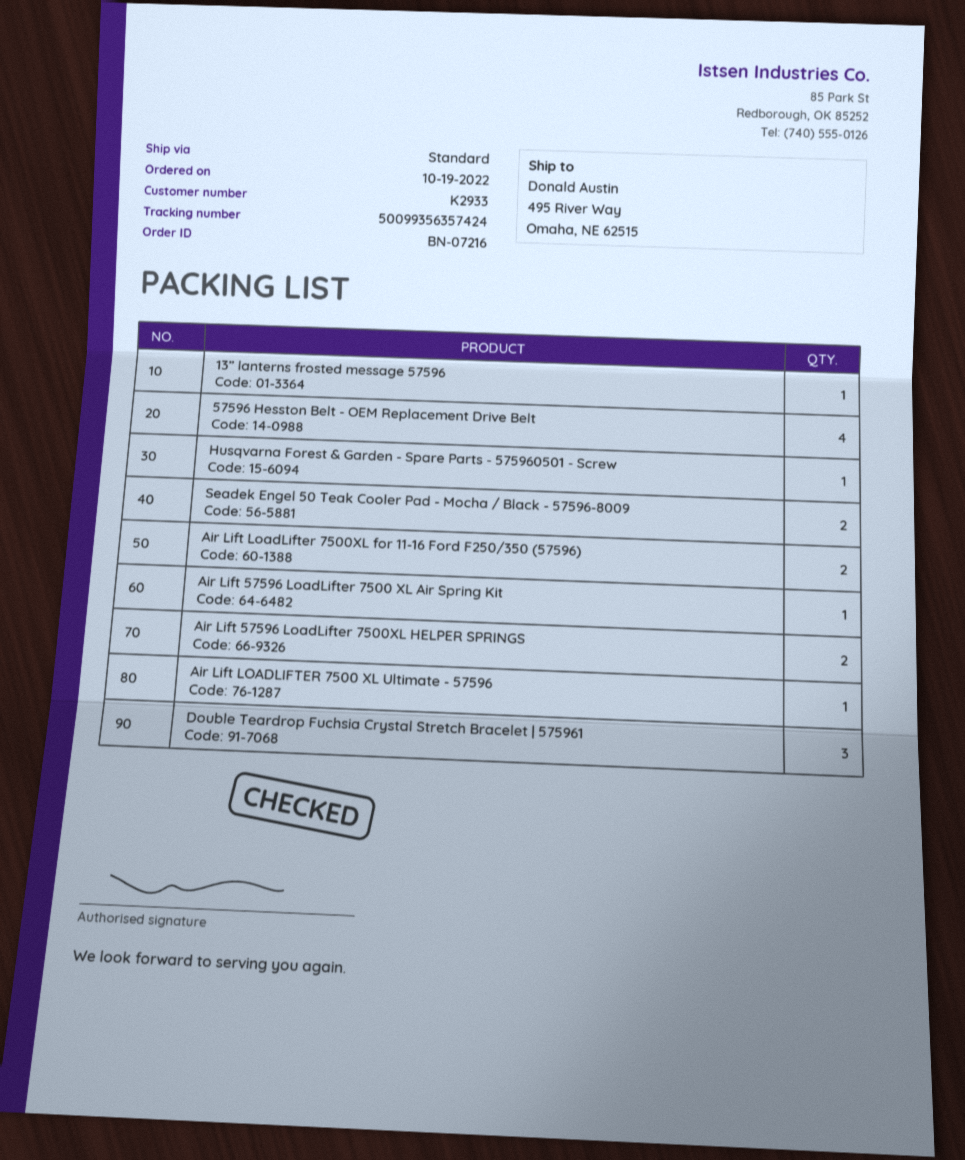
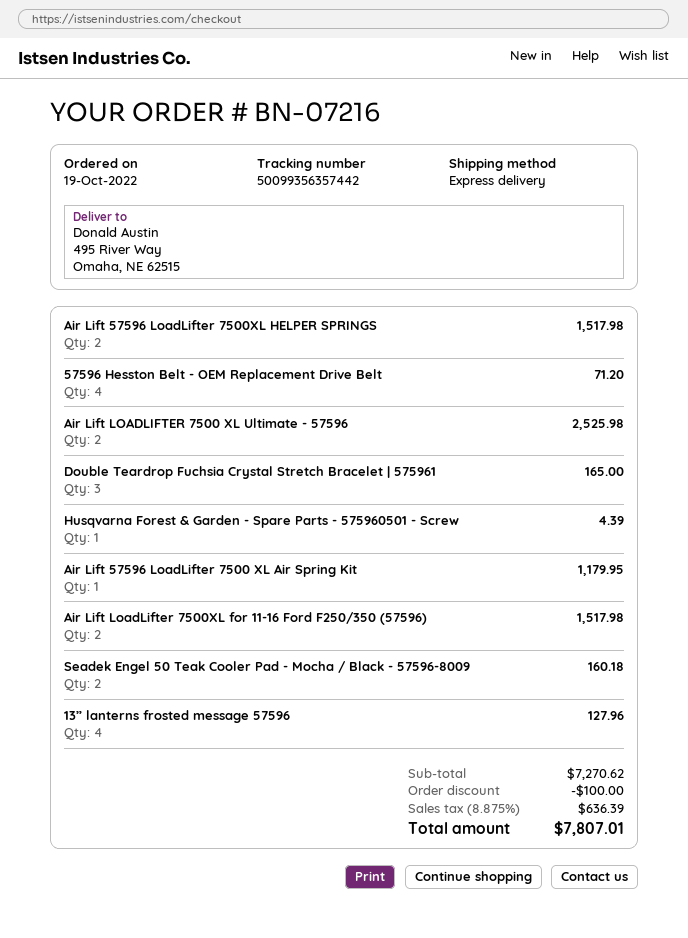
shipping method: standard -> express
tracking number: 50099356357424 -> 50099356357442
13” lanterns frosted message 57596: 1 -> 4
Air Lift LOADLIFTER 7500 XL Ultimate - 57596: 1 -> 2

